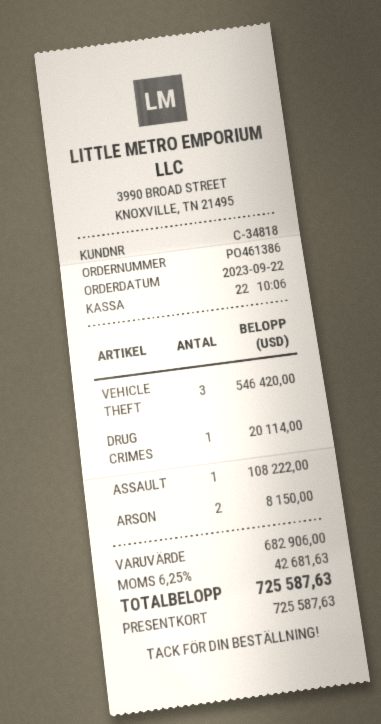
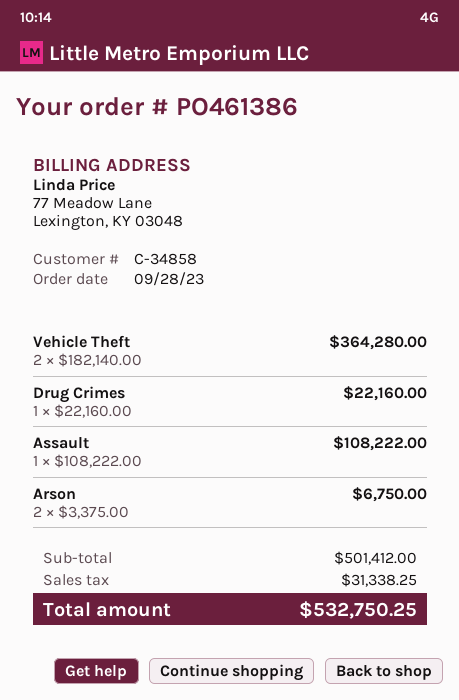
order date: 2023-09-22 -> 2023-09-28
customer number: C-34818 -> C-34858
VEHICLE THEFT: 3 for 546420.00 -> 2 for 364280.00
DRUG CRIMES: 1 for 20114.00 -> 1 for 22160.00
ARSON: 2 for 8150.00 -> 2 for 6750.00
subtotal: 682906.00 -> 501412.00
tax: 42681.63 -> 31338.25
total: 725587.63 -> 532750.25

